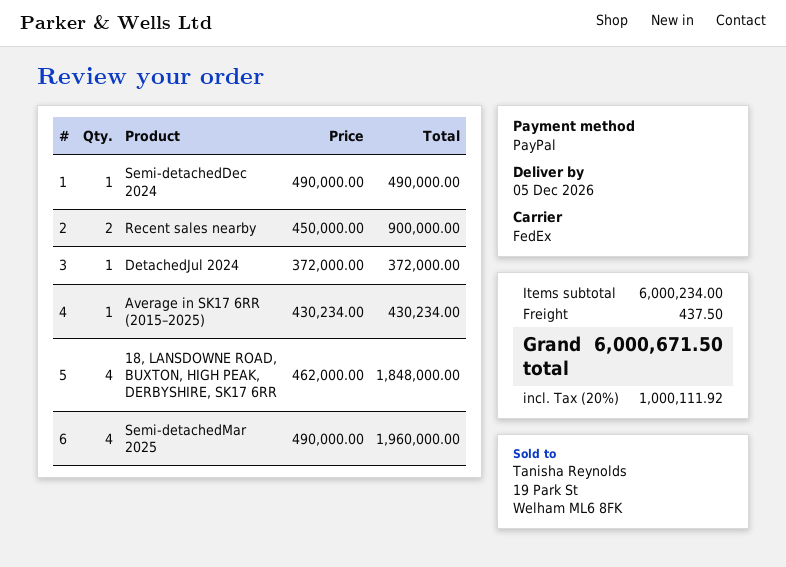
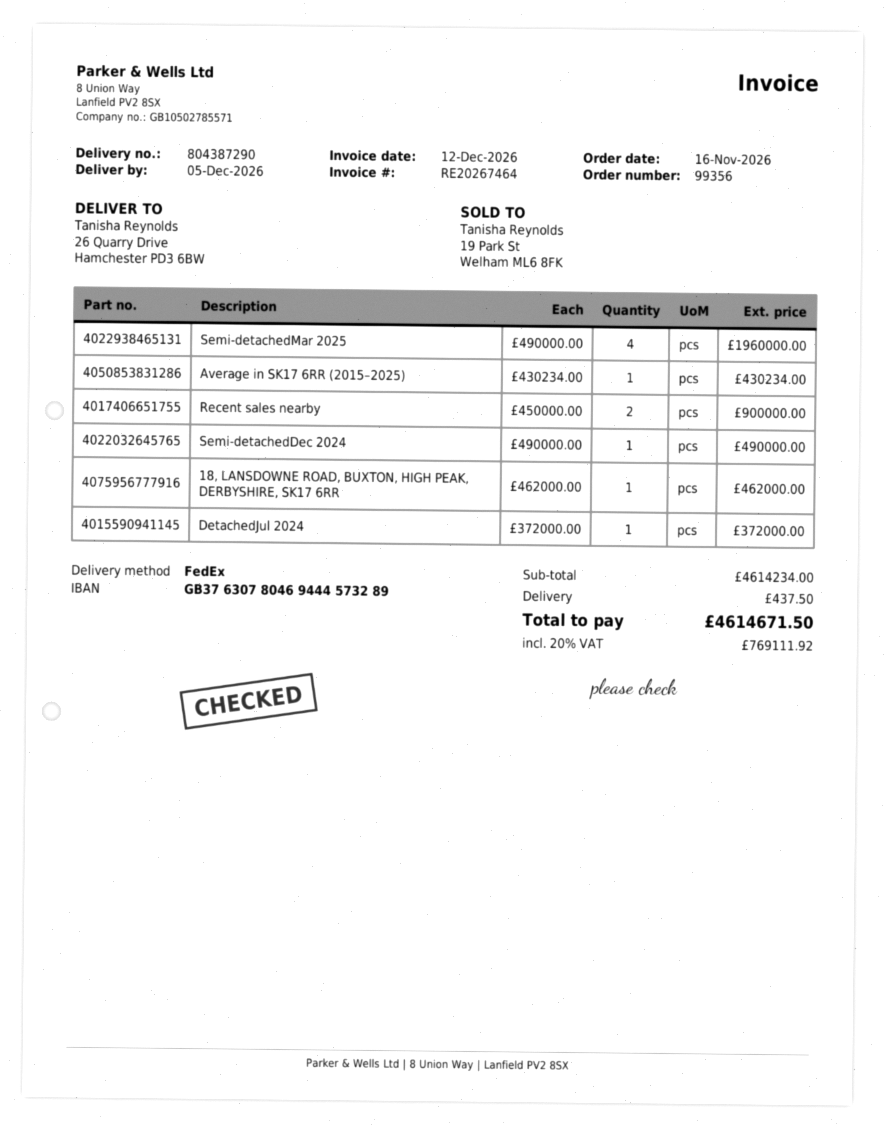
18, LANSDOWNE ROAD, BUXTON, HIGH PEAK, DERBYSHIRE, SK17 6RR: 4 x 462000.00 = 1848000.00 -> 1 x 462000.00 = 462000.00
subtotal: 6000234.00 -> 4614234.00
tax: 20% = 1000111.92 -> 20% = 769111.92
total: 6000671.50 -> 4614671.50

